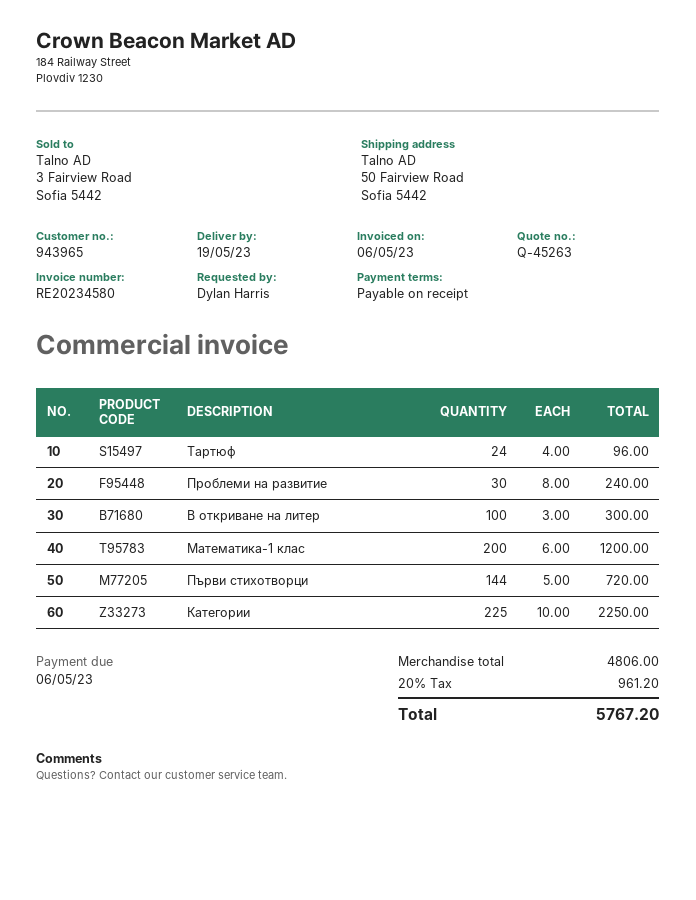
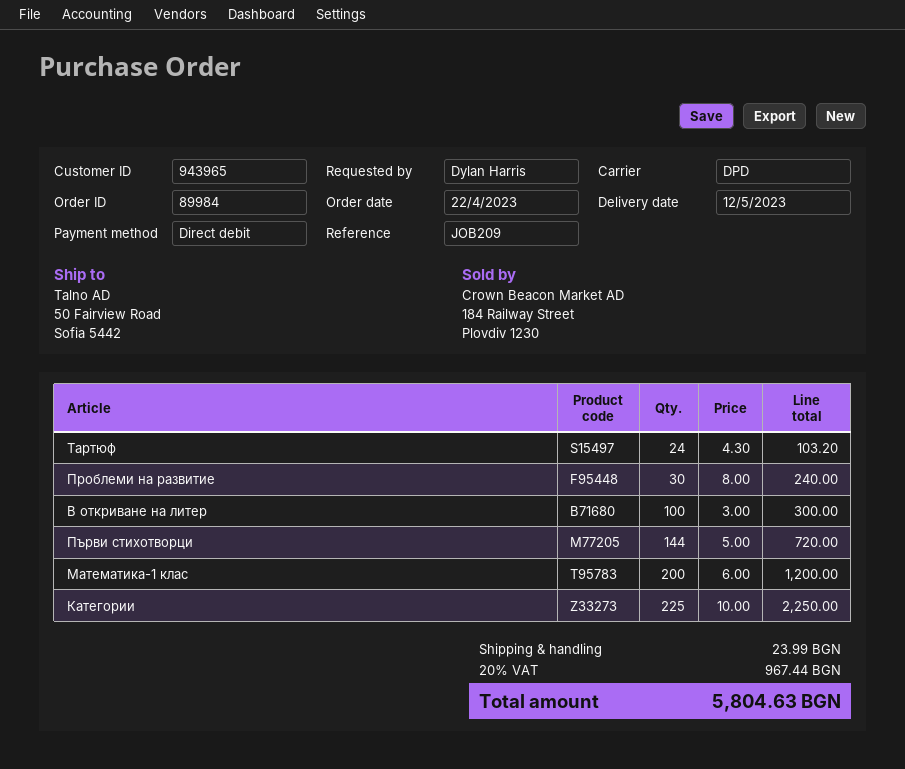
delivery date: 2023-05-19 -> 2023-05-12
Тартюф: 24 x 4.00 = 96.00 -> 24 x 4.30 = 103.20
shipping: none -> 23.99
tax: 20% = 961.20 -> 20% = 967.44
total: 5767.20 -> 5804.63

